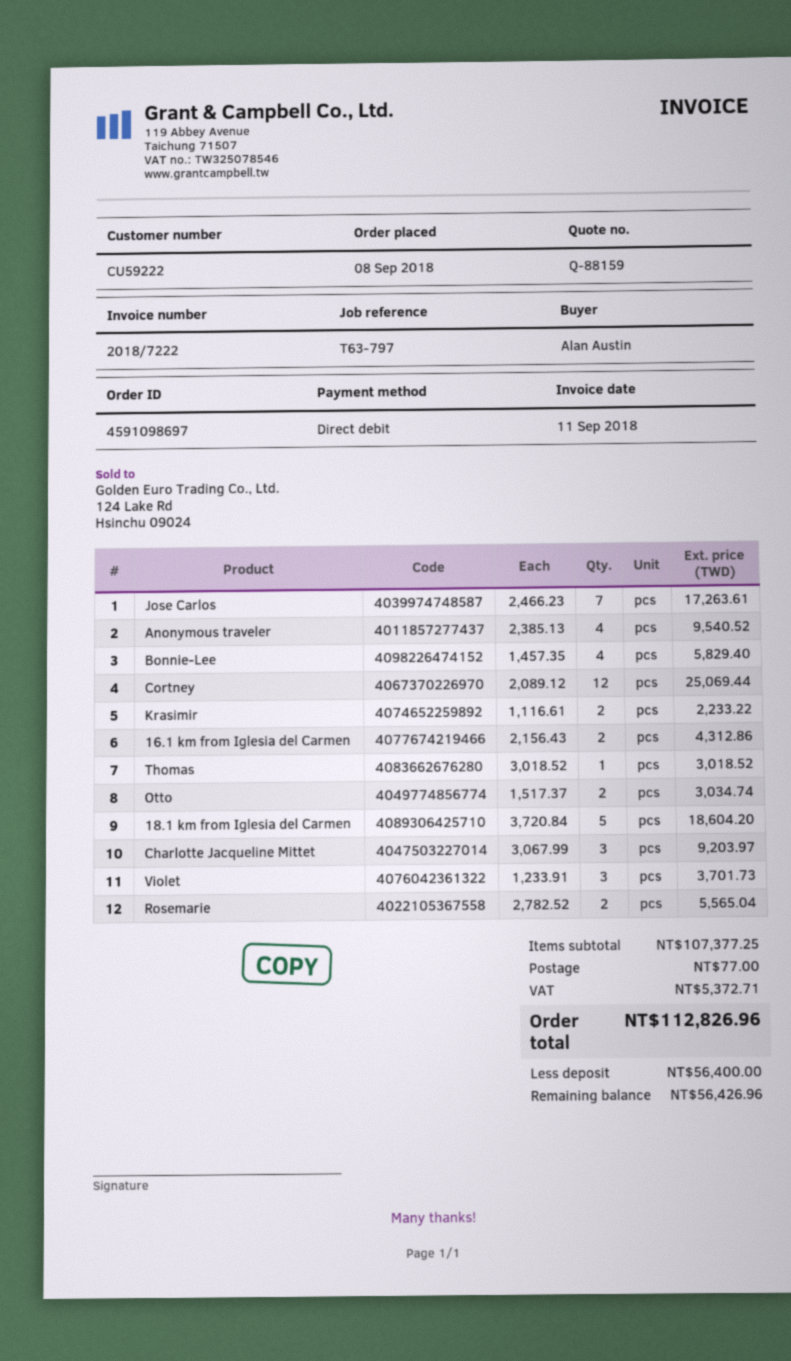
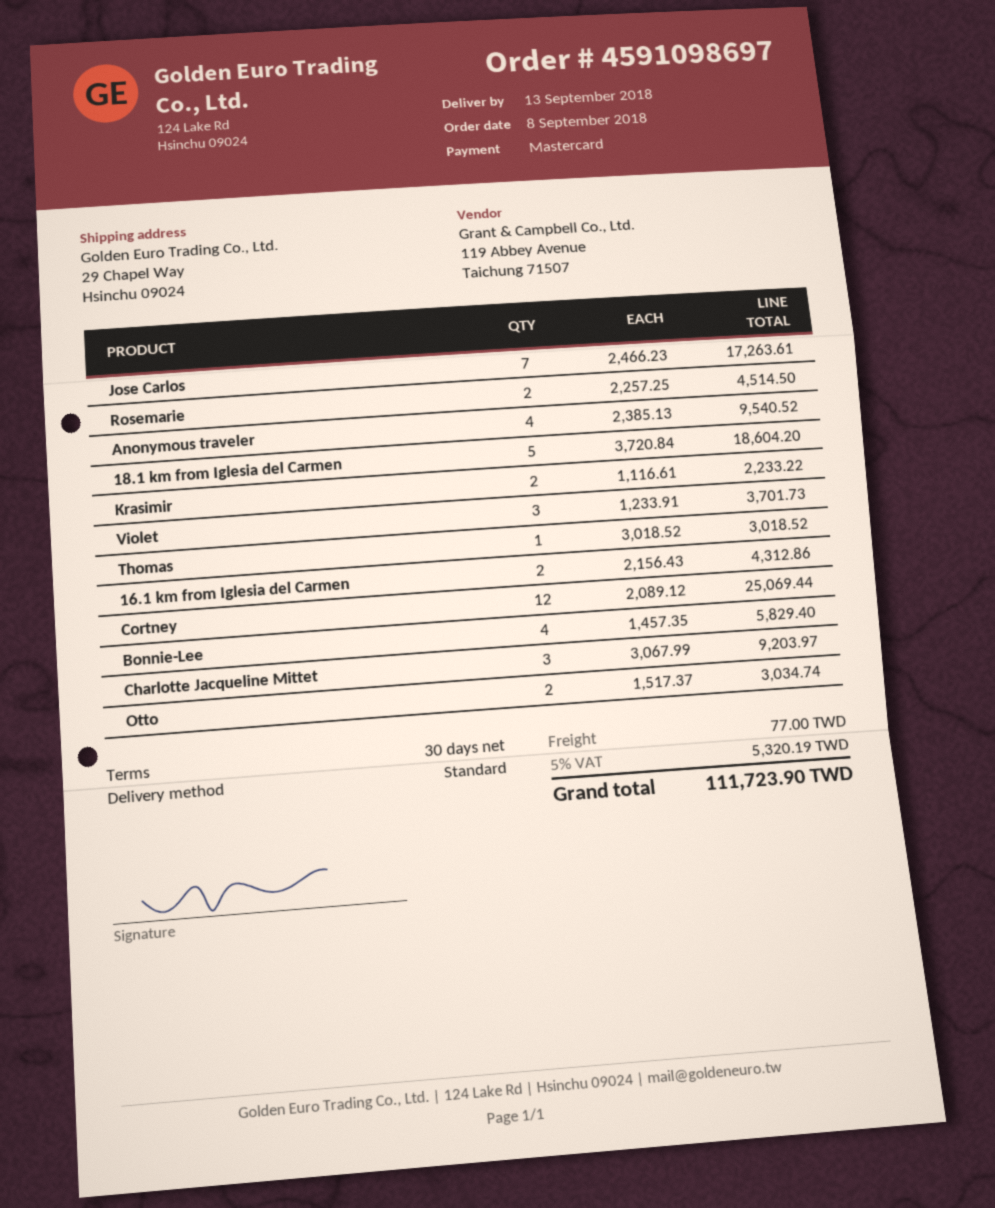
payment method: direct debit -> Mastercard
Rosemarie: 2 x 2782.52 = 5565.04 -> 2 x 2257.25 = 4514.50
tax: 5372.71 -> 5320.19
total: 112826.96 -> 111723.90

